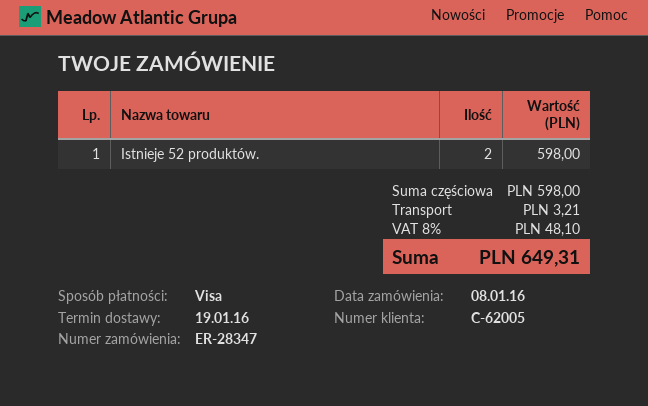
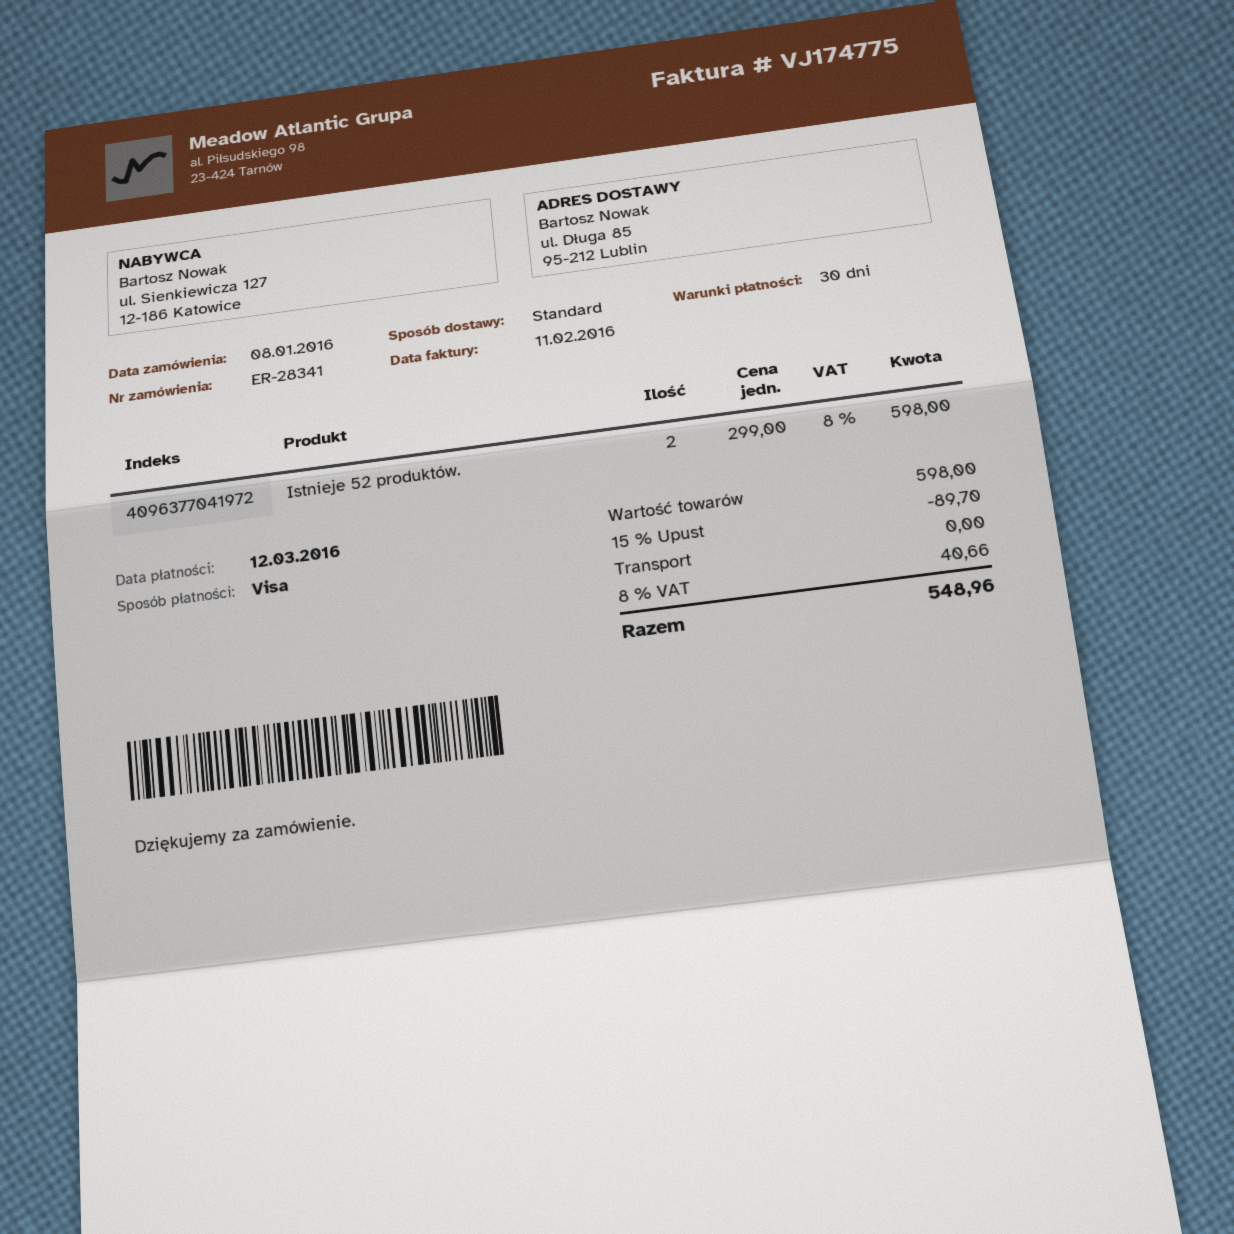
order number: ER-28347 -> ER-28341
discount: none -> 15% = 89.70
shipping: 3.21 -> 0.00
tax: 8% = 48.10 -> 8% = 40.66
total: 649.31 -> 548.96

